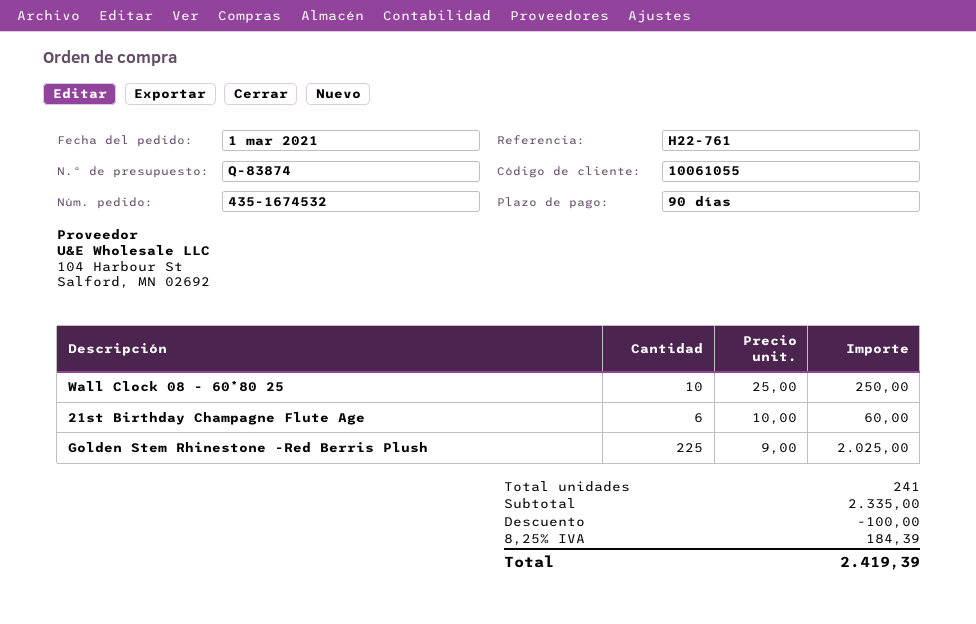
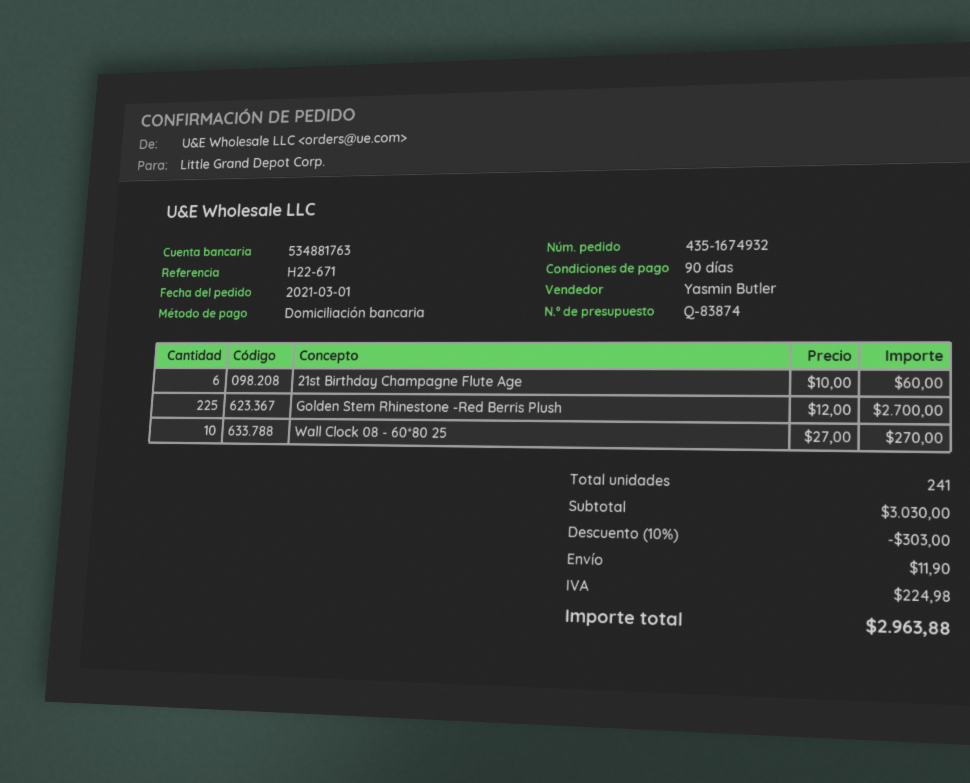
order number: 435-1674532 -> 435-1674932
reference: H22-761 -> H22-671
Wall Clock 08 - 60*80 25: 10 x 25.00 = 250.00 -> 10 x 27.00 = 270.00
Golden Stem Rhinestone -Red Berris Plush: 225 x 9.00 = 2025.00 -> 225 x 12.00 = 2700.00
subtotal: 2335.00 -> 3030.00
discount: 100.00 -> 303.00
shipping: none -> 11.90
tax: 184.39 -> 224.98
total: 2419.39 -> 2963.88

